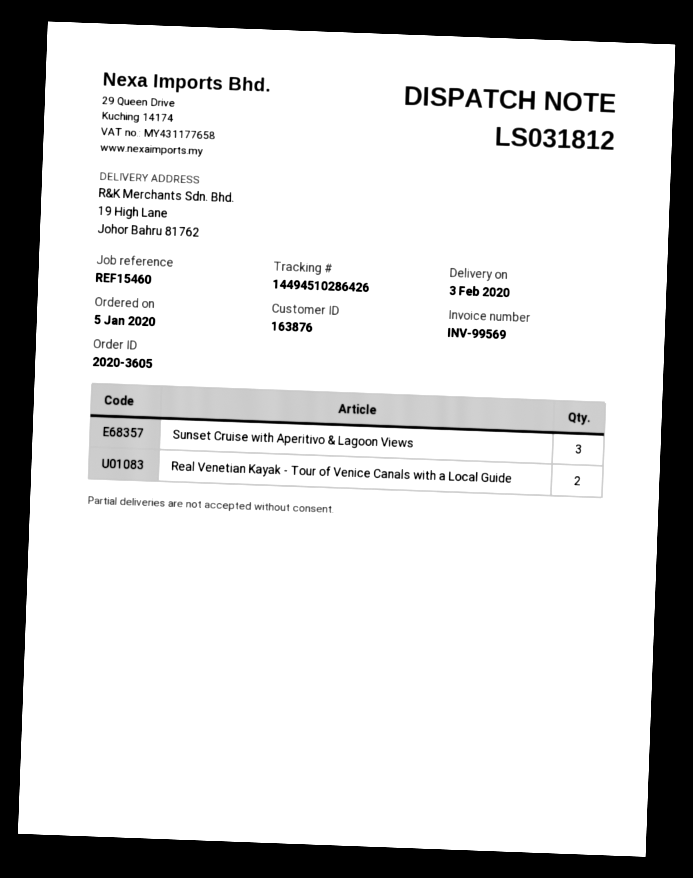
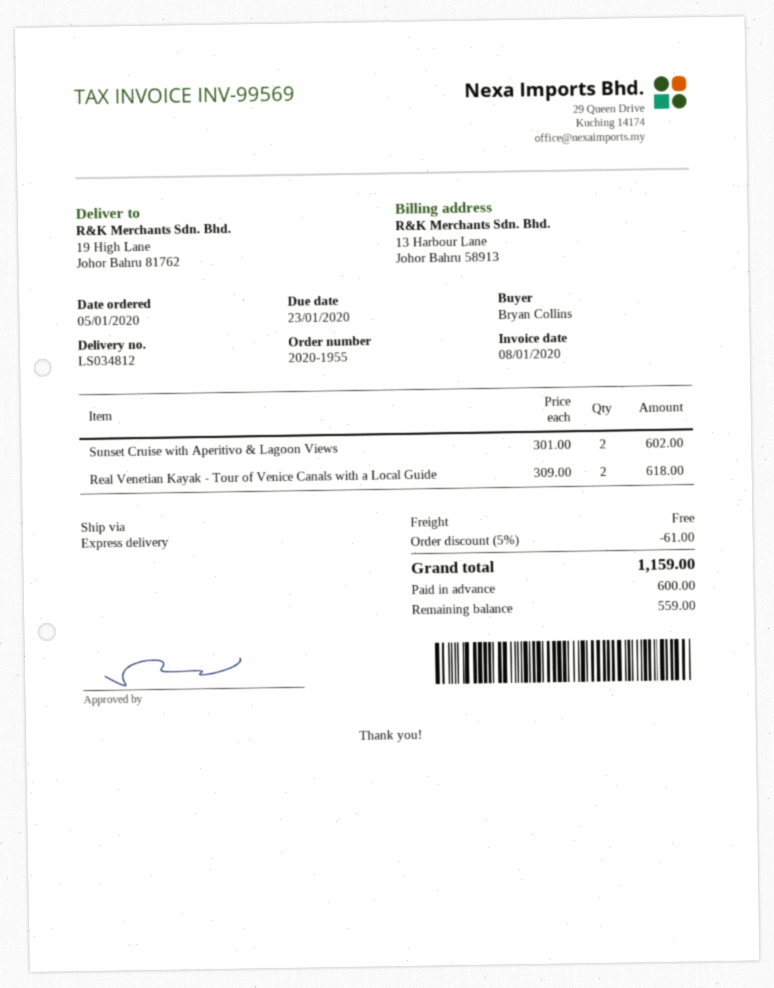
order number: 2020-3605 -> 2020-1955
delivery note number: LS031812 -> LS034812
Sunset Cruise with Aperitivo & Lagoon Views: 3 -> 2

